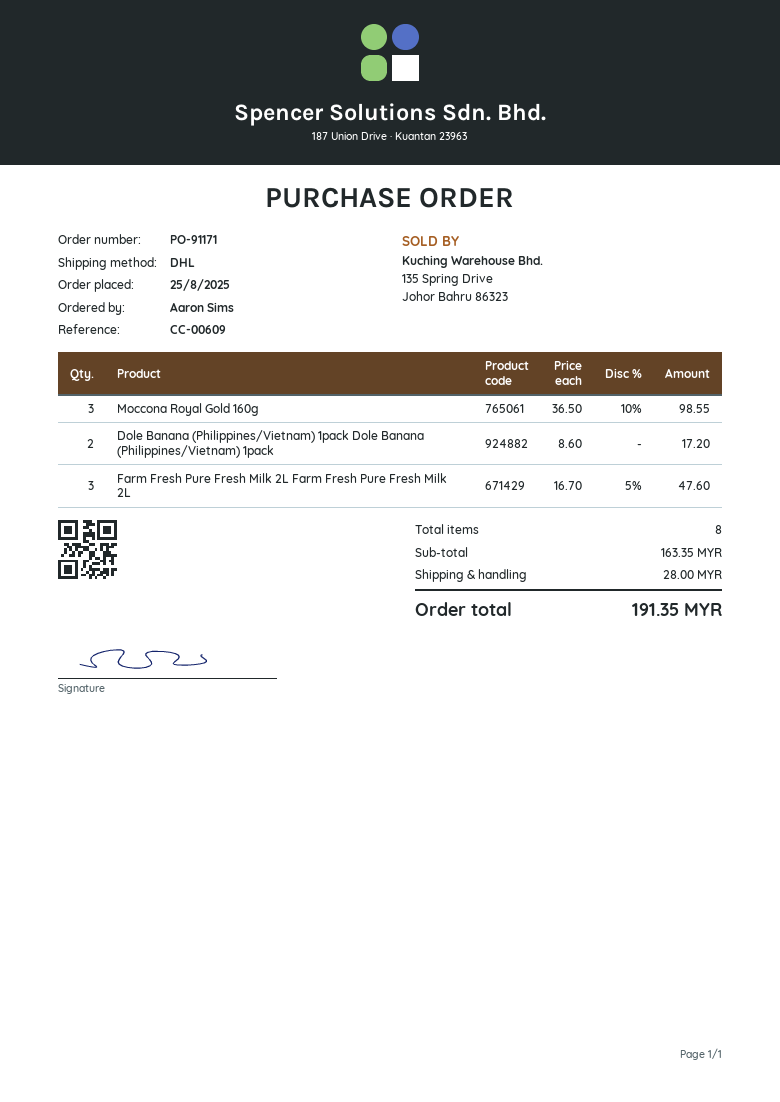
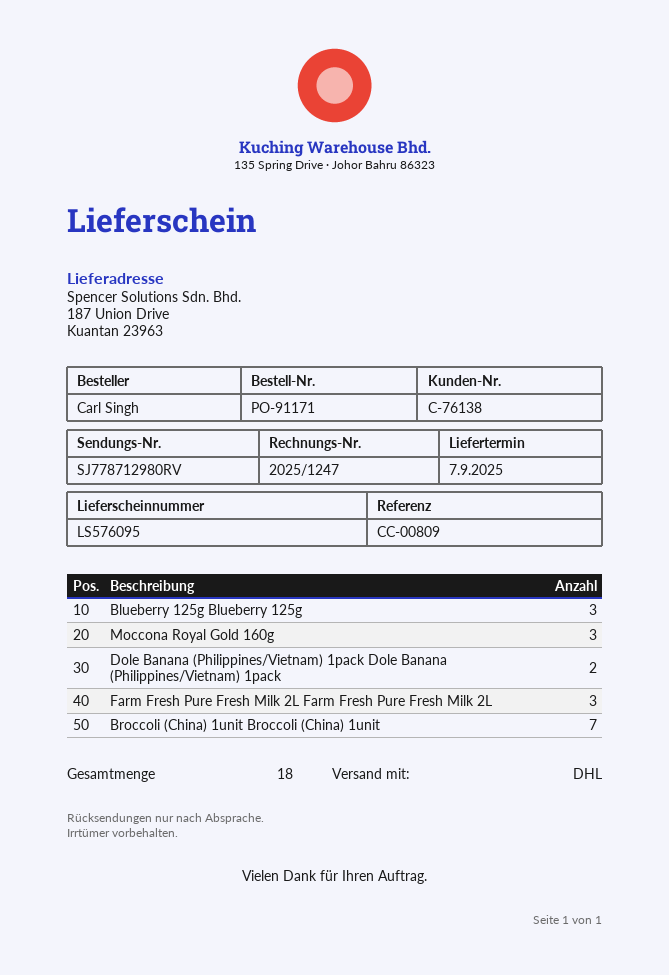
reference: CC-00609 -> CC-00809
ordered by: Aaron Sims -> Carl Singh
Blueberry 125g Blueberry 125g: none -> 3
Broccoli (China) 1unit Broccoli (China) 1unit: none -> 7
total quantity: 8 -> 18

